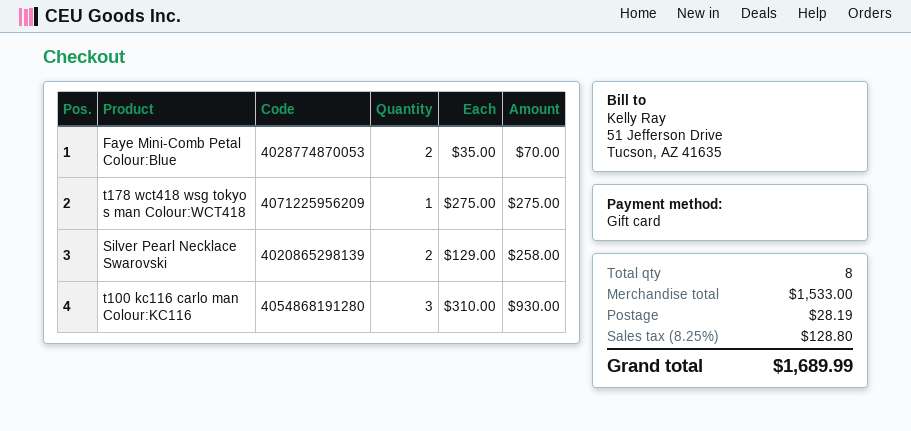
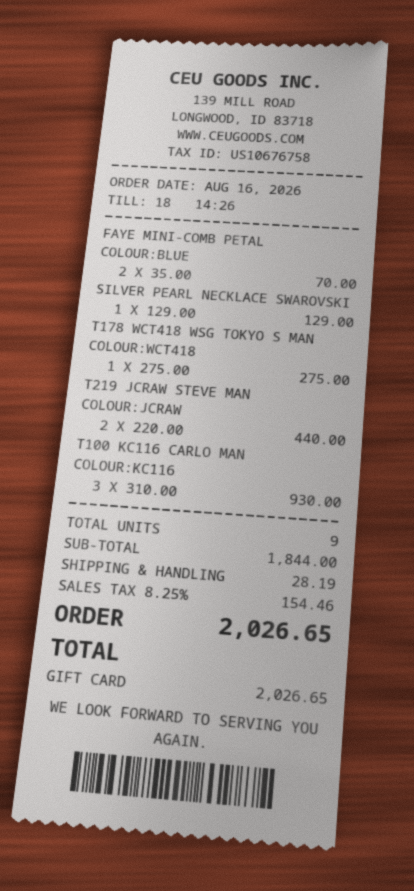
Silver Pearl Necklace Swarovski: 2 x 129.00 = 258.00 -> 1 x 129.00 = 129.00
T219 JCRAW STEVE MAN COLOUR:JCRAW: none -> 2 x 220.00 = 440.00
total quantity: 8 -> 9
subtotal: 1533.00 -> 1844.00
tax: 8.25% = 128.80 -> 8.25% = 154.46
total: 1689.99 -> 2026.65

